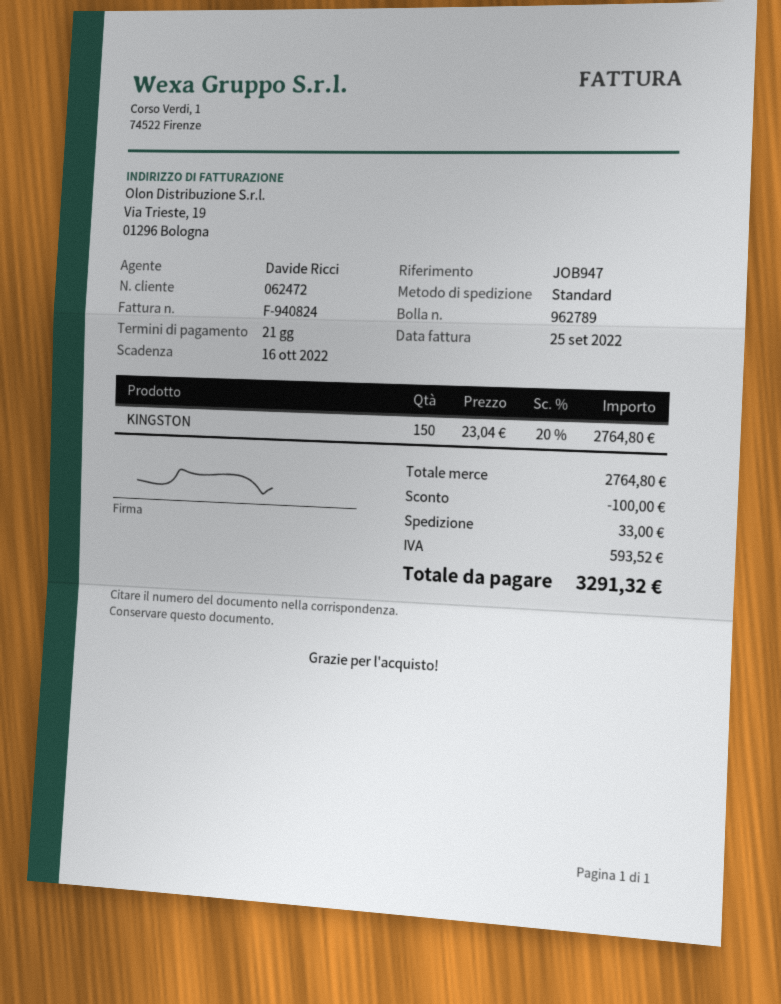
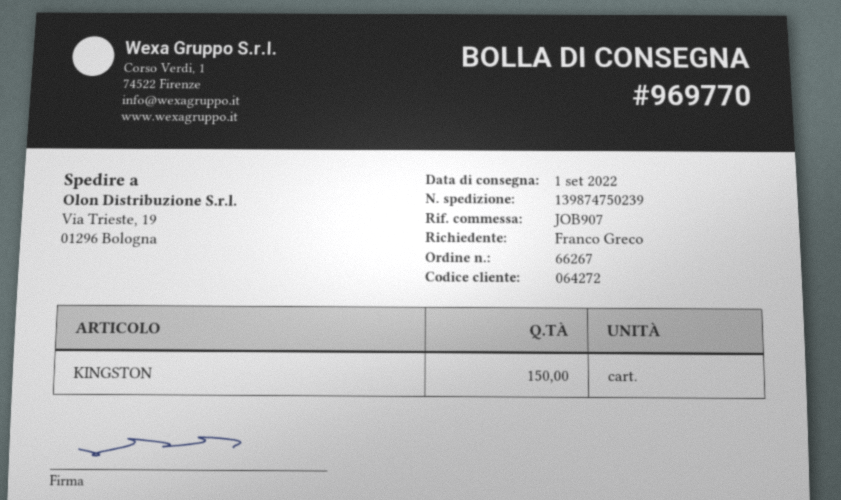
delivery note number: 962789 -> 969770
customer number: 062472 -> 064272
reference: JOB947 -> JOB907

